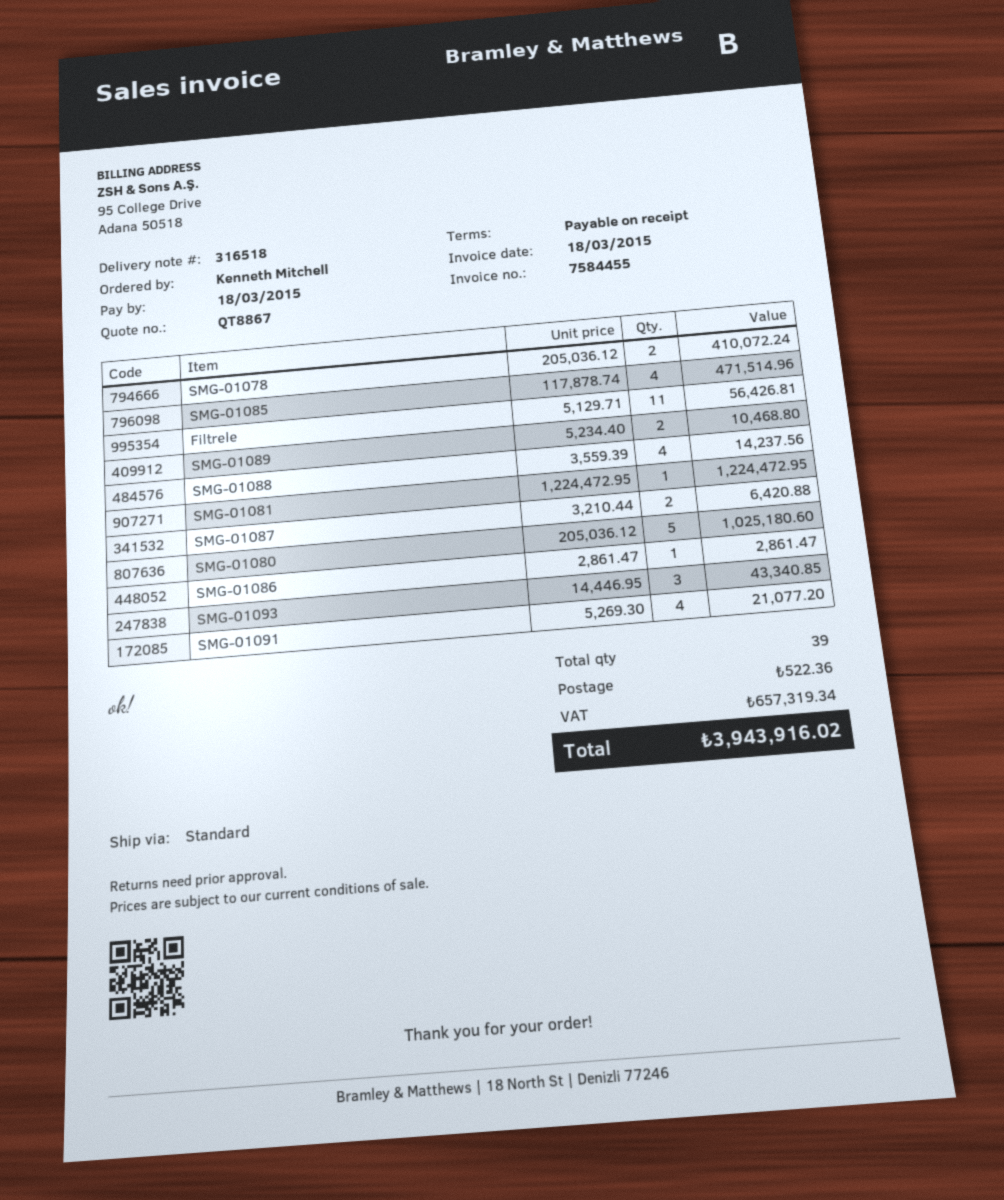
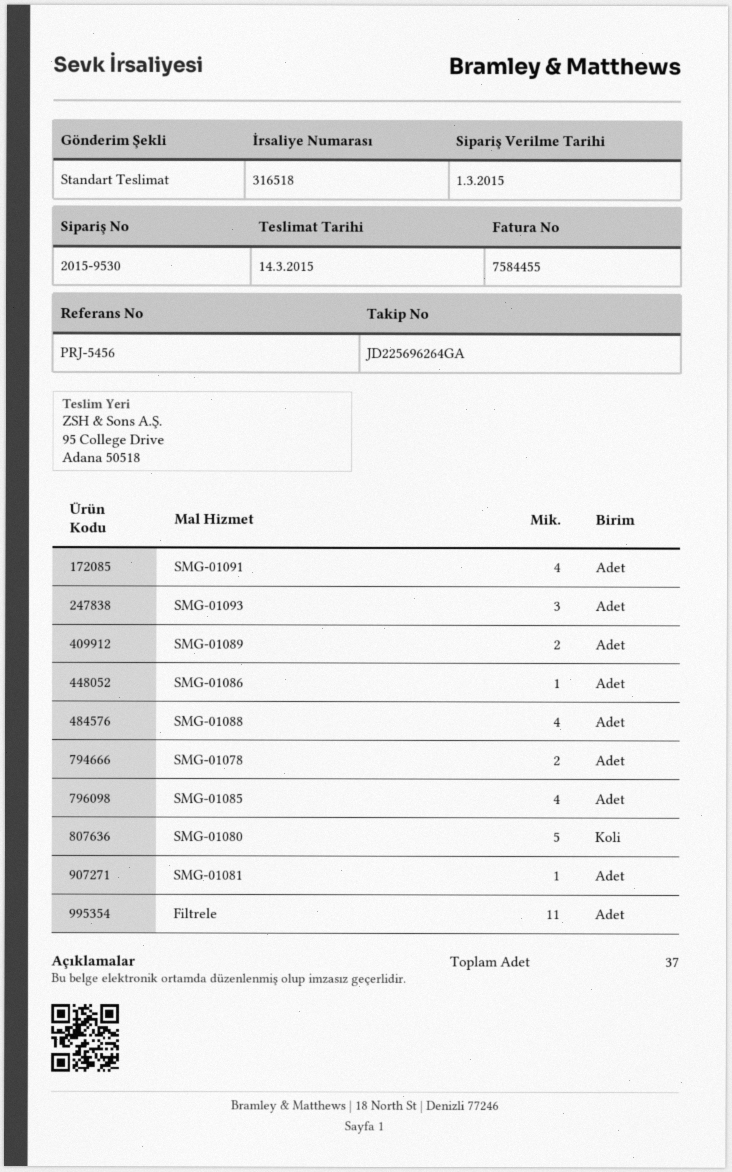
SMG-01087: 2 -> none
total quantity: 39 -> 37

